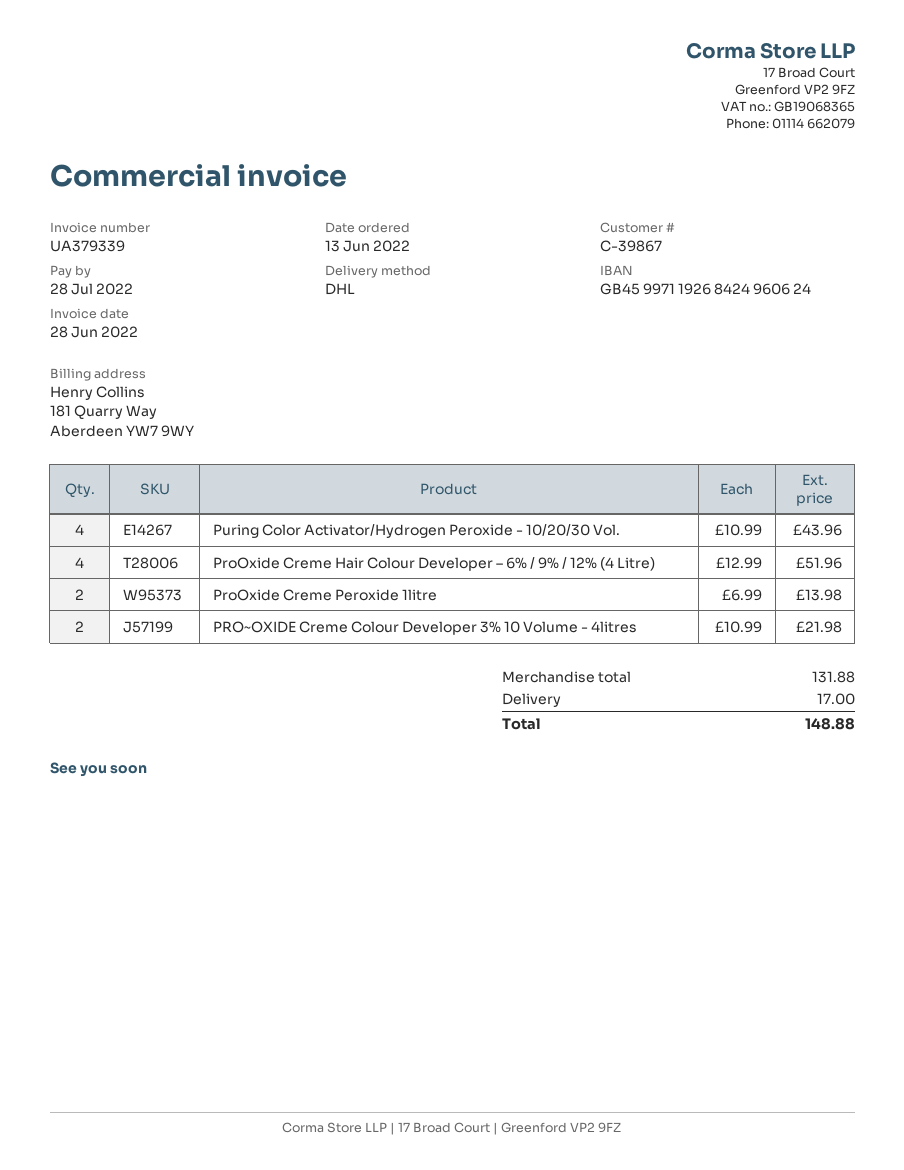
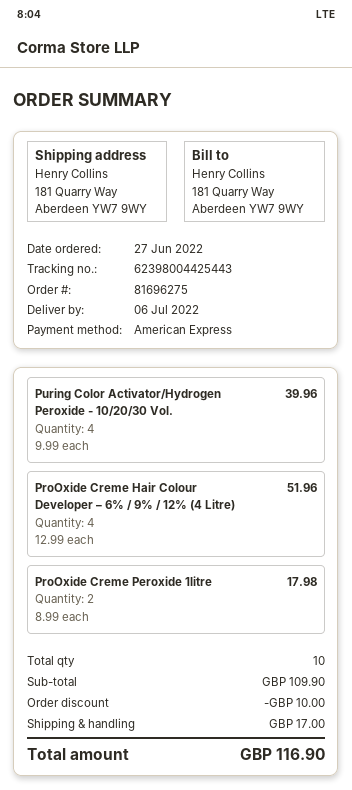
order date: 2022-06-13 -> 2022-06-27
Puring Color Activator/Hydrogen Peroxide - 10/20/30 Vol.: 4 x 10.99 = 43.96 -> 4 x 9.99 = 39.96
ProOxide Creme Peroxide 1litre: 2 x 6.99 = 13.98 -> 2 x 8.99 = 17.98
PRO~OXIDE Creme Colour Developer 3% 10 Volume - 4litres: 2 x 10.99 = 21.98 -> none
subtotal: 131.88 -> 109.90
discount: none -> 10.00
total: 148.88 -> 116.90

